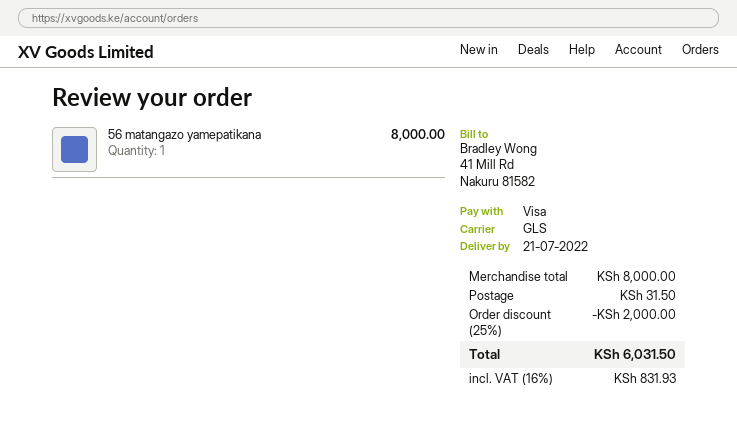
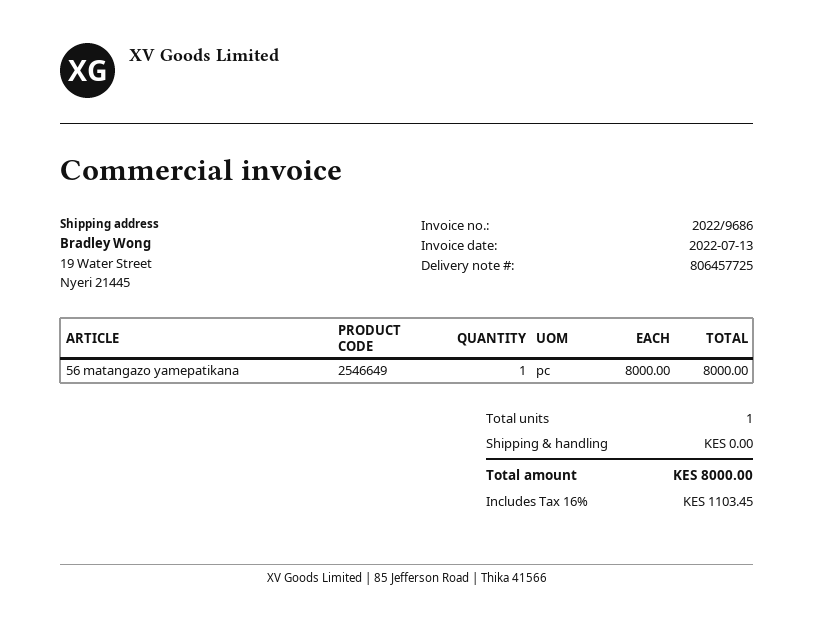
discount: 25% = 2000.00 -> none
shipping: 31.50 -> 0.00
tax: 16% = 831.93 -> 16% = 1103.45
total: 6031.50 -> 8000.00

